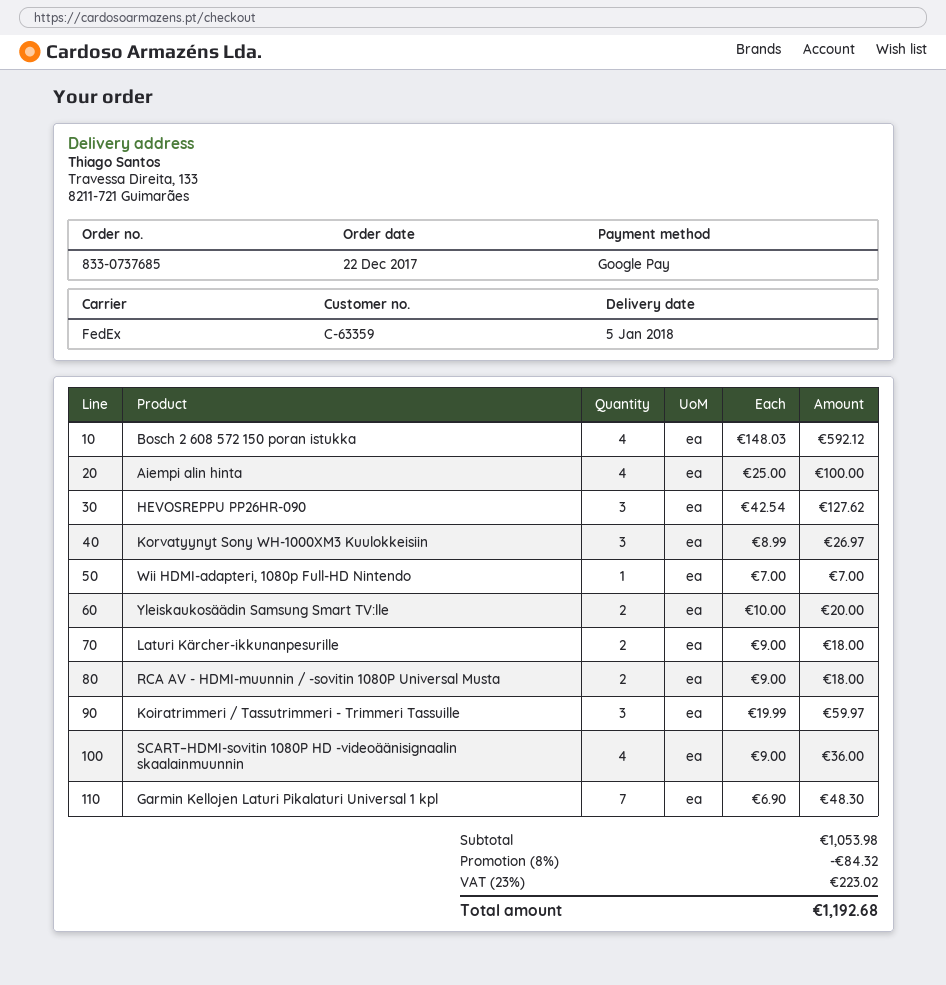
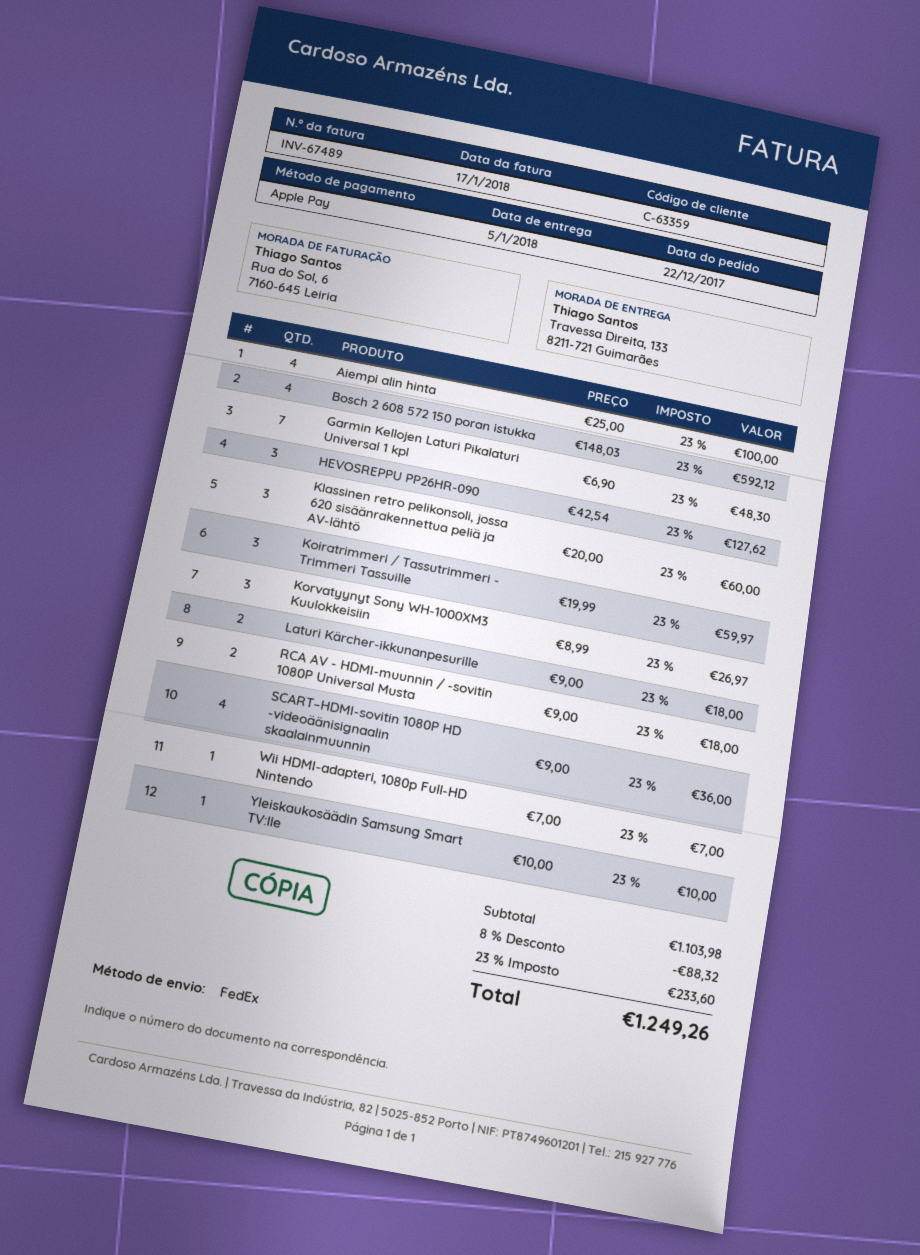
payment method: Google Pay -> Apple Pay
Yleiskaukosäädin Samsung Smart TV:lle: 2 x 10.00 = 20.00 -> 1 x 10.00 = 10.00
Klassinen retro pelikonsoli, jossa 620 sisäänrakennettua peliä ja AV-lähtö: none -> 3 x 20.00 = 60.00
subtotal: 1053.98 -> 1103.98
discount: 8% = 84.32 -> 8% = 88.32
tax: 23% = 223.02 -> 23% = 233.60
total: 1192.68 -> 1249.26

